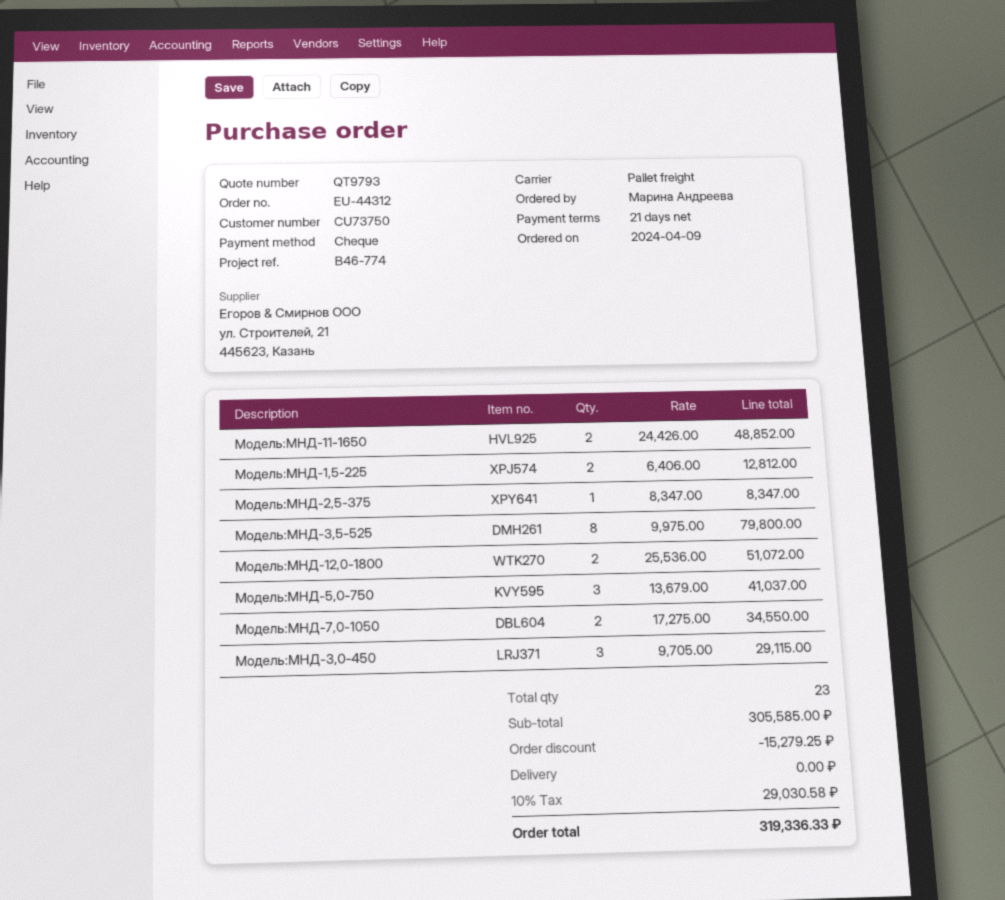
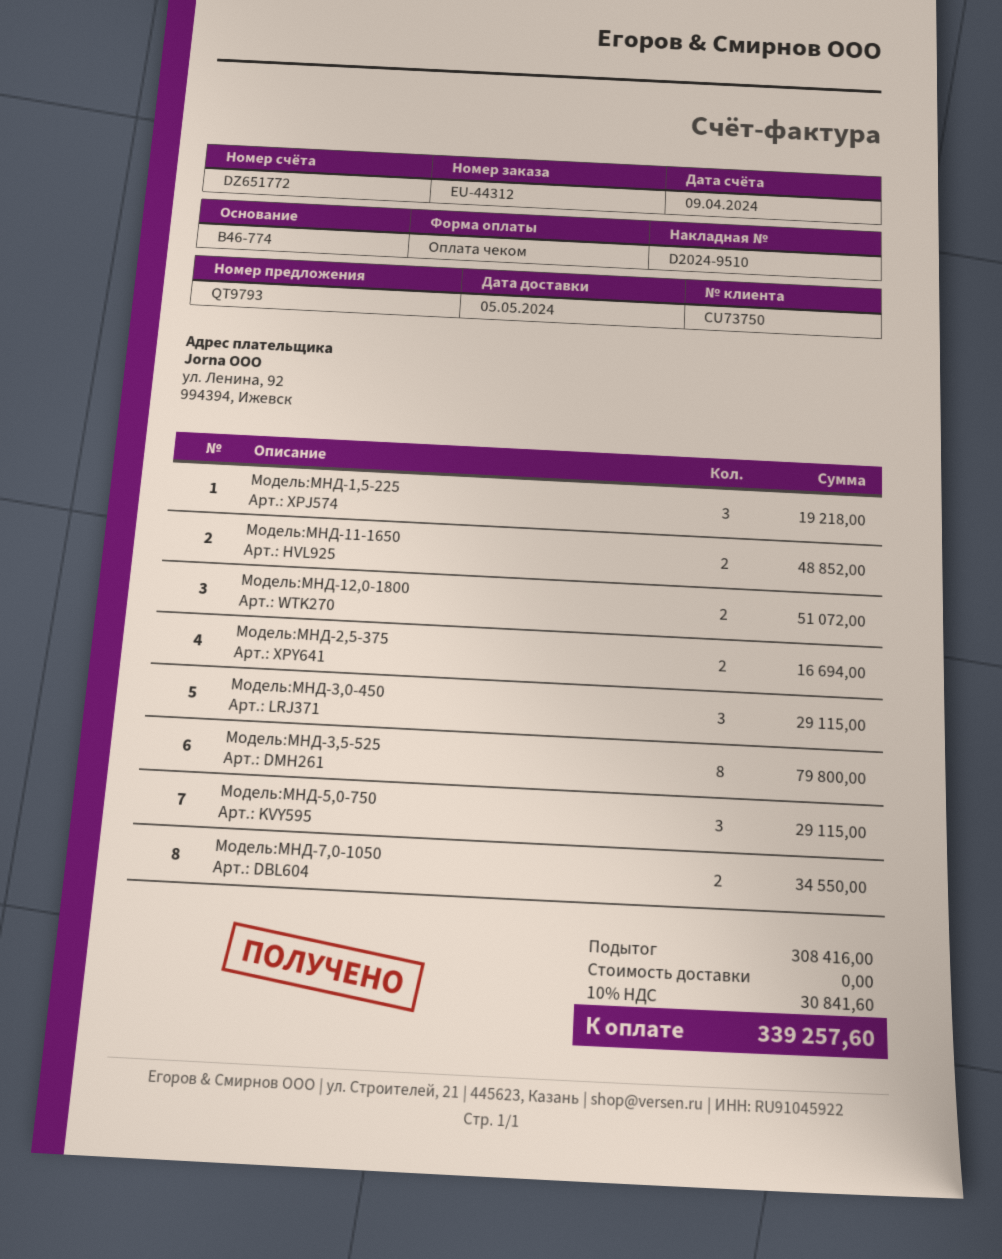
Модель:МНД-1,5-225: 2 for 12812.00 -> 3 for 19218.00
Модель:МНД-2,5-375: 1 for 8347.00 -> 2 for 16694.00
Модель:МНД-5,0-750: 3 for 41037.00 -> 3 for 29115.00
subtotal: 305585.00 -> 308416.00
discount: 15279.25 -> none
tax: 10% = 29030.58 -> 10% = 30841.60
total: 319336.33 -> 339257.60

